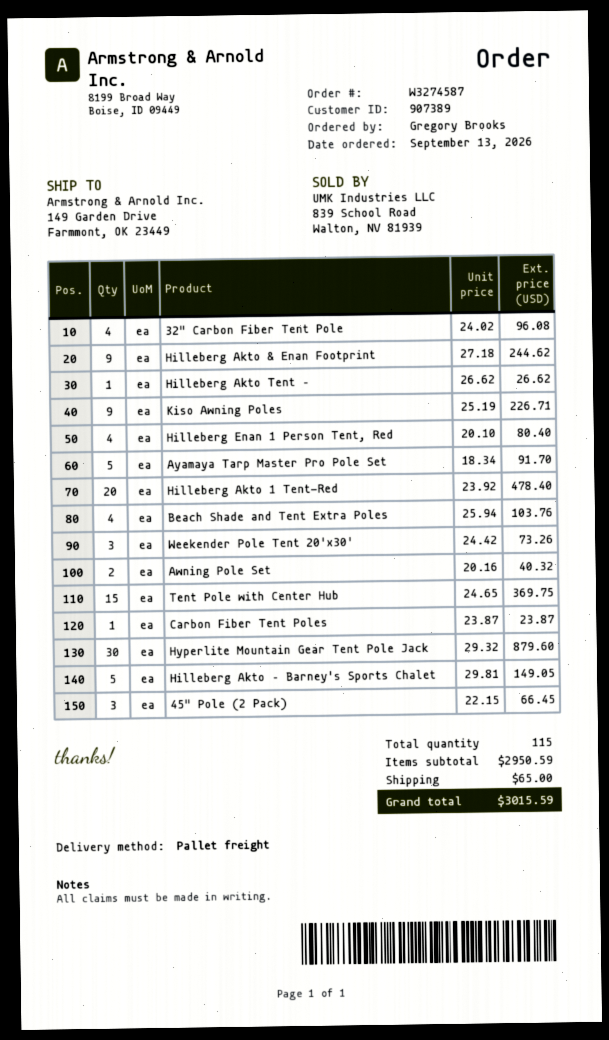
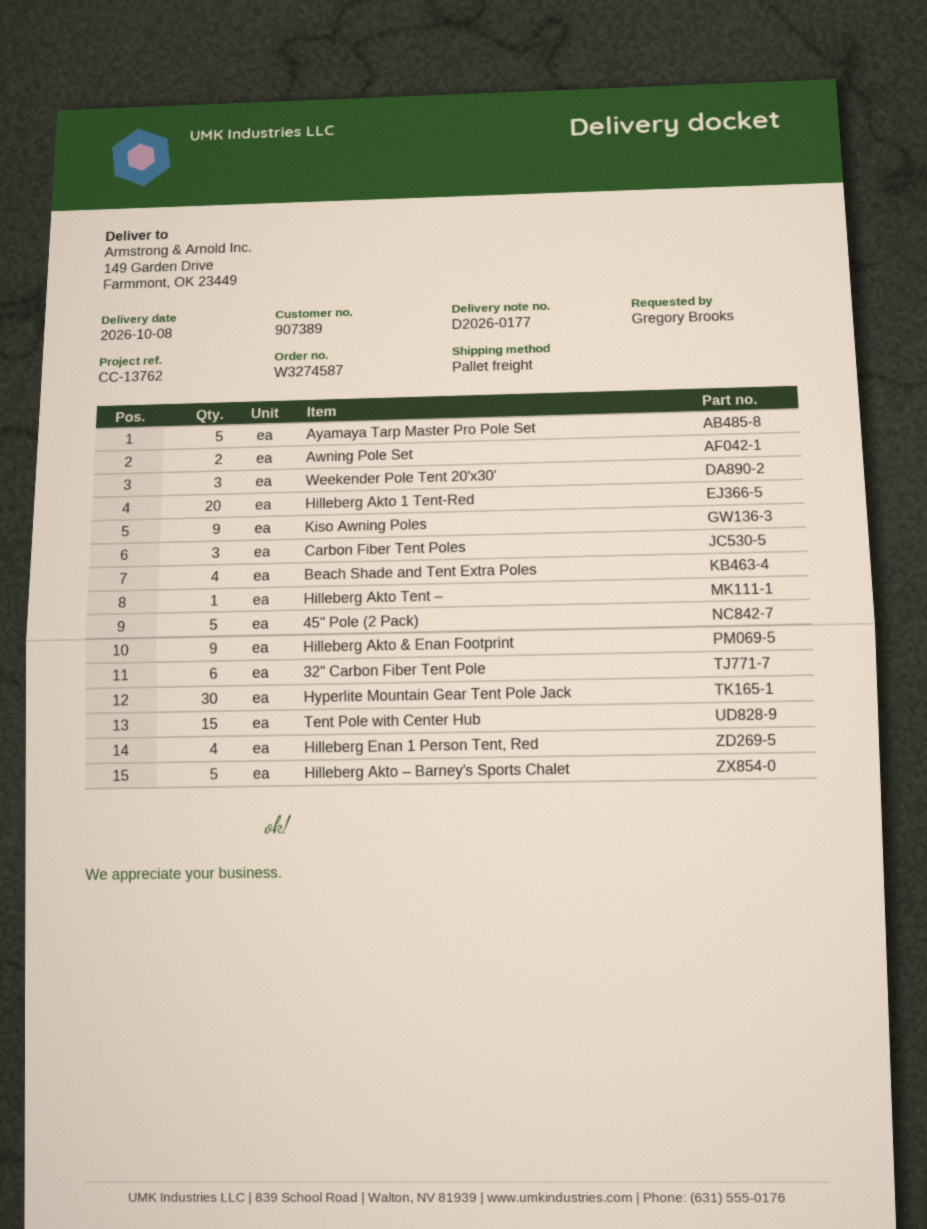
32" Carbon Fiber Tent Pole: 4 -> 6
Carbon Fiber Tent Poles: 1 -> 3
45" Pole (2 Pack): 3 -> 5

